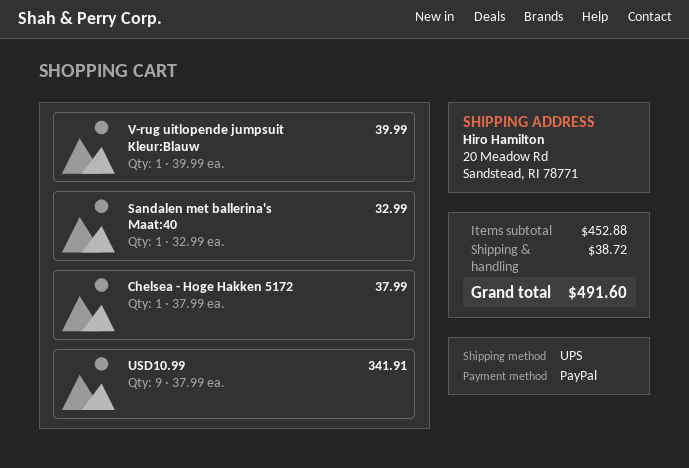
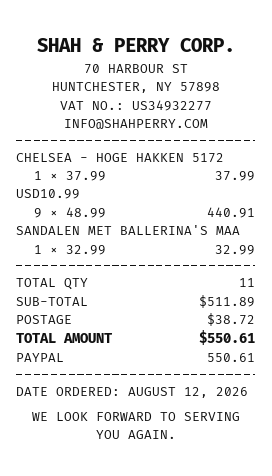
V-rug uitlopende jumpsuit Kleur:Blauw: 1 x 39.99 = 39.99 -> none
USD10.99: 9 x 37.99 = 341.91 -> 9 x 48.99 = 440.91
subtotal: 452.88 -> 511.89
total: 491.60 -> 550.61

